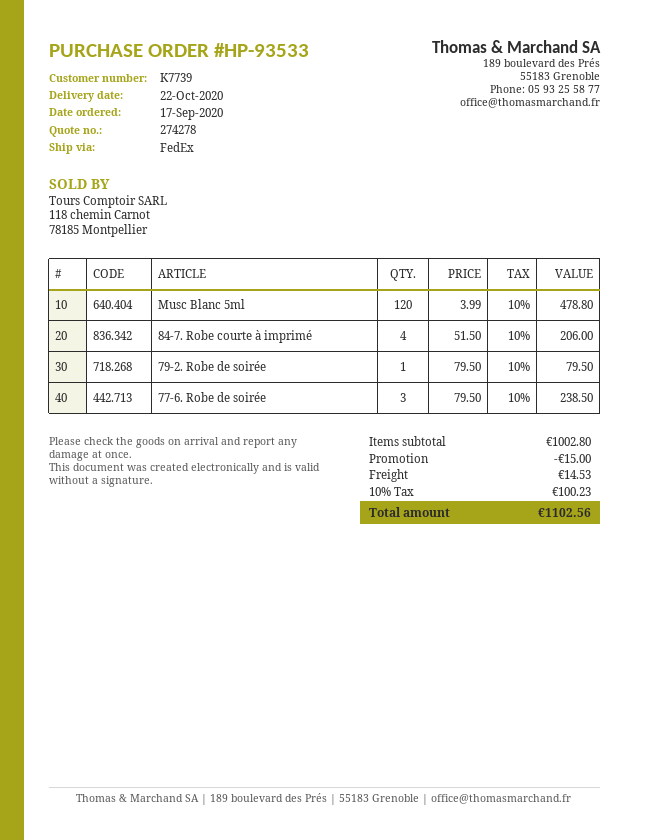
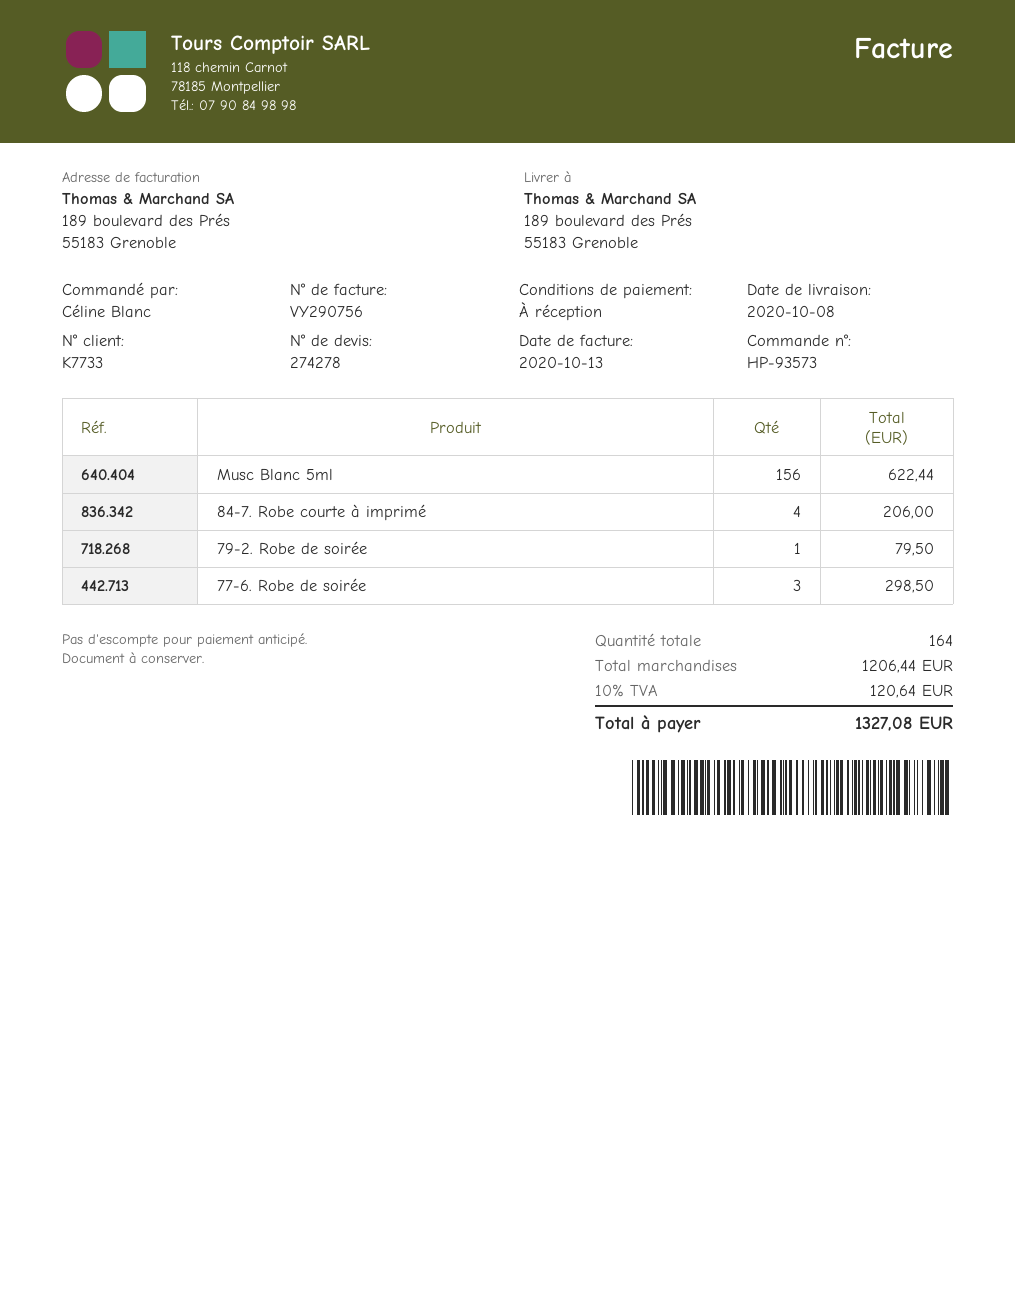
order number: HP-93533 -> HP-93573
delivery date: 2020-10-22 -> 2020-10-08
customer number: K7739 -> K7733
Musc Blanc 5ml: 120 for 478.80 -> 156 for 622.44
77-6. Robe de soirée: 3 for 238.50 -> 3 for 298.50
subtotal: 1002.80 -> 1206.44
discount: 15.00 -> none
shipping: 14.53 -> none
tax: 10% = 100.23 -> 10% = 120.64
total: 1102.56 -> 1327.08

